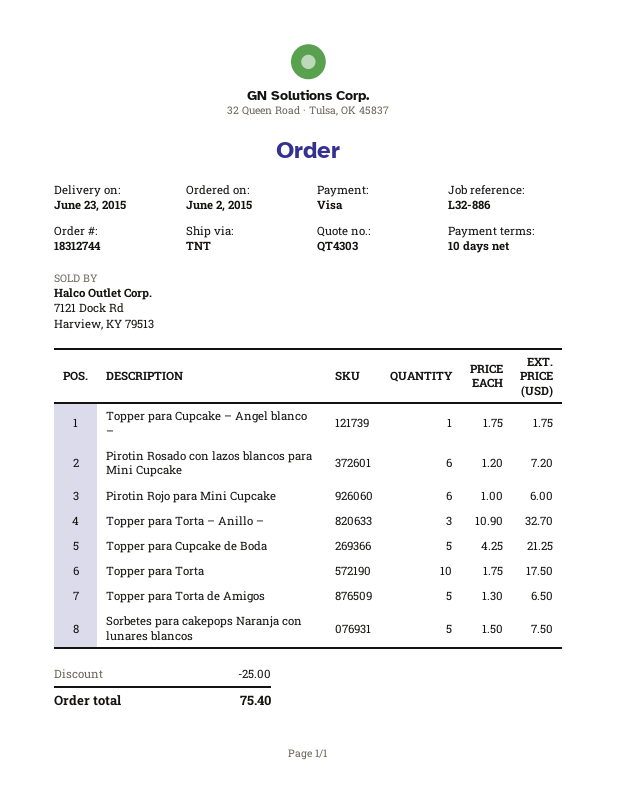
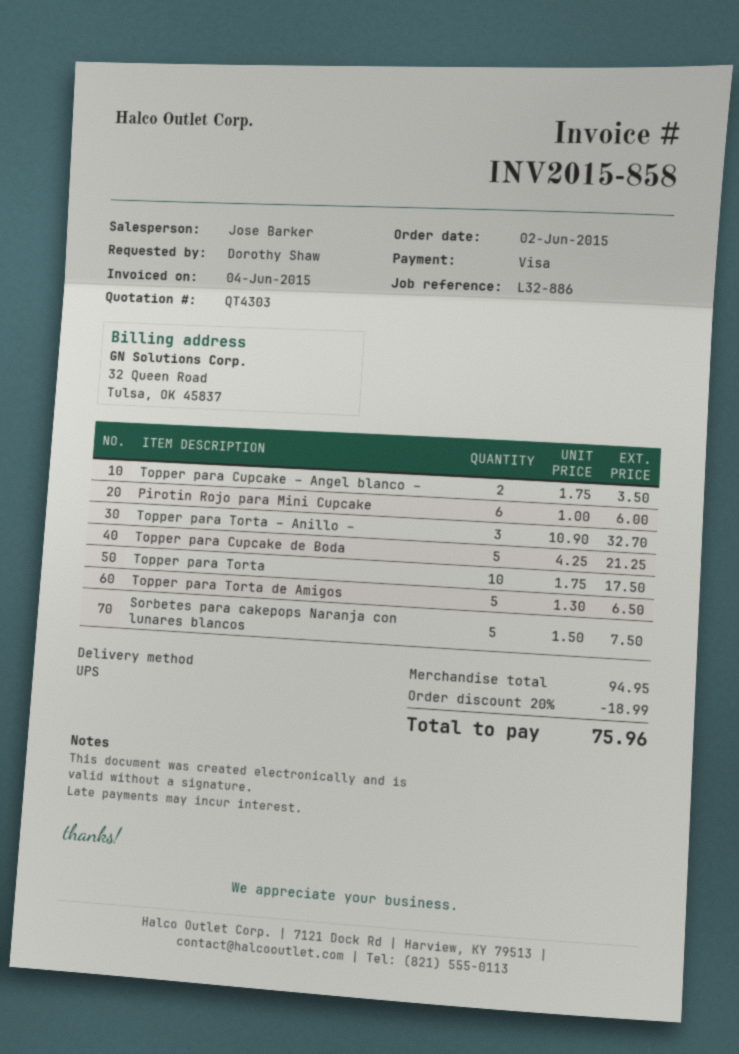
shipping method: TNT -> UPS
Topper para Cupcake – Angel blanco –: 1 x 1.75 = 1.75 -> 2 x 1.75 = 3.50
Pirotin Rosado con lazos blancos para Mini Cupcake: 6 x 1.20 = 7.20 -> none
discount: 25.00 -> 18.99
total: 75.40 -> 75.96

